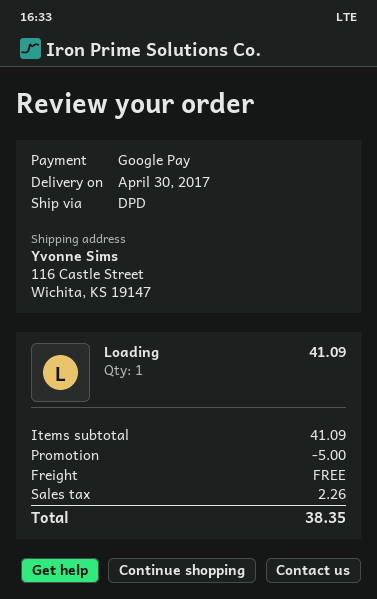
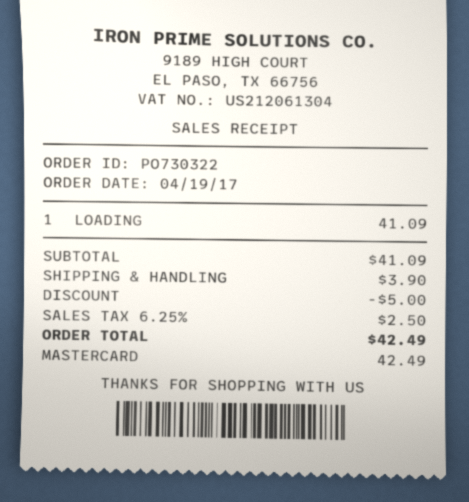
payment method: Google Pay -> Mastercard
shipping: 0.00 -> 3.90
tax: 2.26 -> 2.50
total: 38.35 -> 42.49

